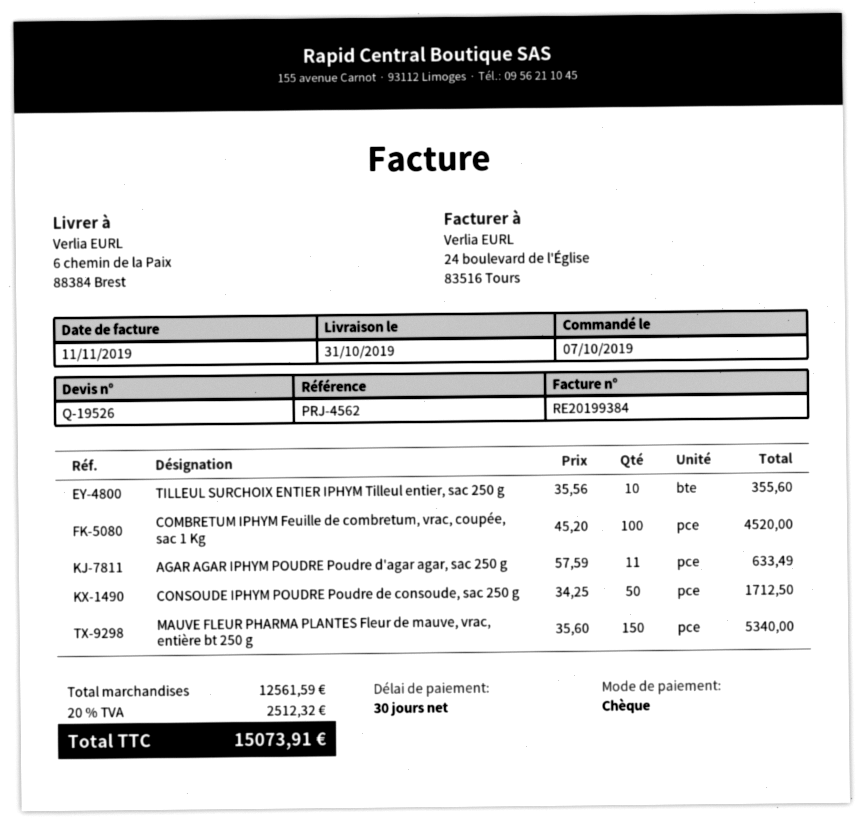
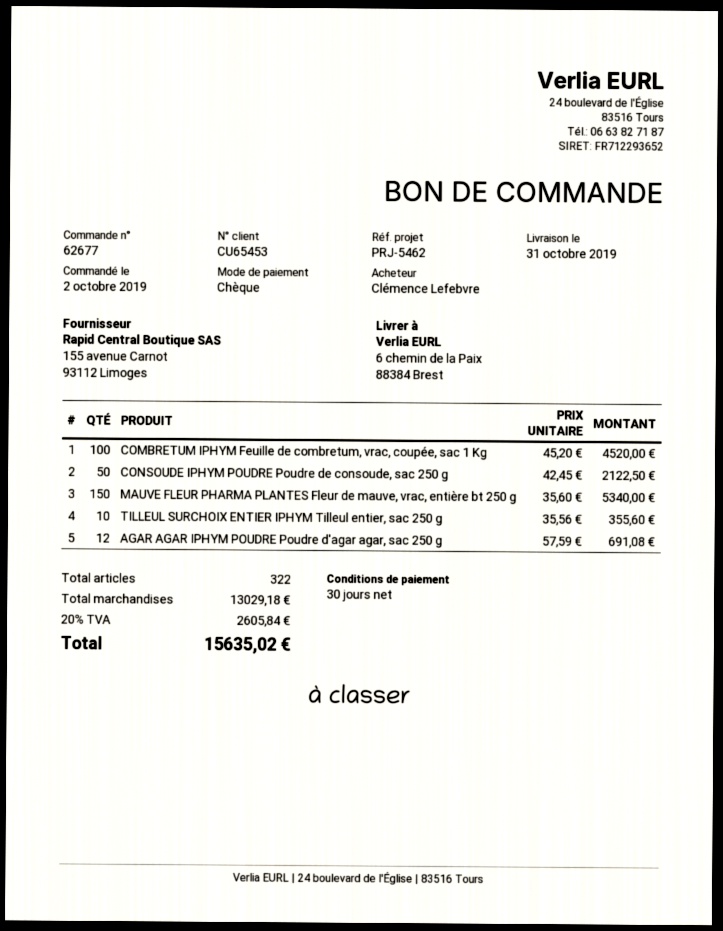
order date: 2019-10-07 -> 2019-10-02
reference: PRJ-4562 -> PRJ-5462
AGAR AGAR IPHYM POUDRE Poudre d'agar agar, sac 250 g: 11 x 57.59 = 633.49 -> 12 x 57.59 = 691.08
CONSOUDE IPHYM POUDRE Poudre de consoude, sac 250 g: 50 x 34.25 = 1712.50 -> 50 x 42.45 = 2122.50
subtotal: 12561.59 -> 13029.18
tax: 20% = 2512.32 -> 20% = 2605.84
total: 15073.91 -> 15635.02

